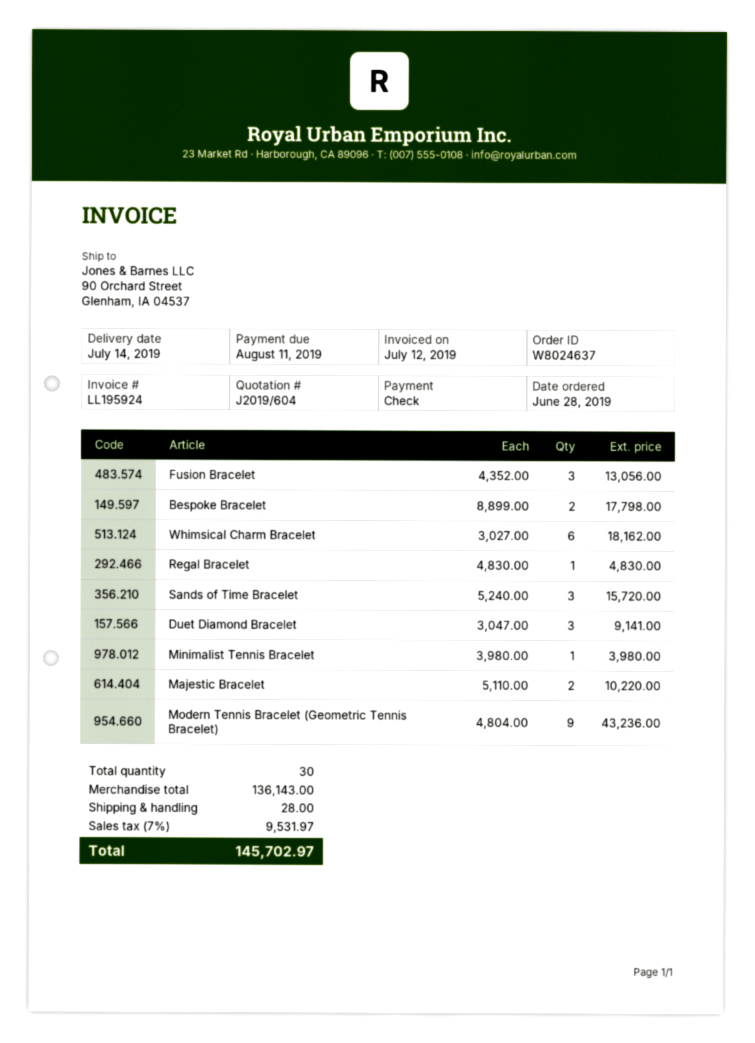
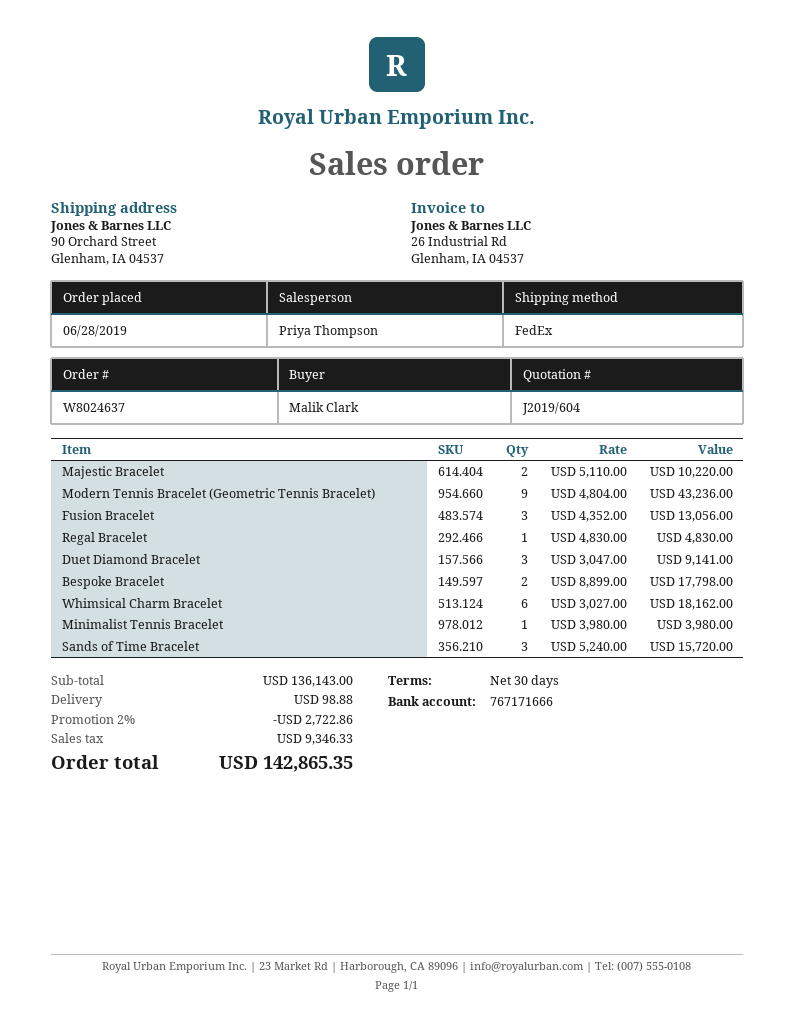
discount: none -> 2% = 2722.86
shipping: 28.00 -> 98.88
tax: 9531.97 -> 9346.33
total: 145702.97 -> 142865.35

